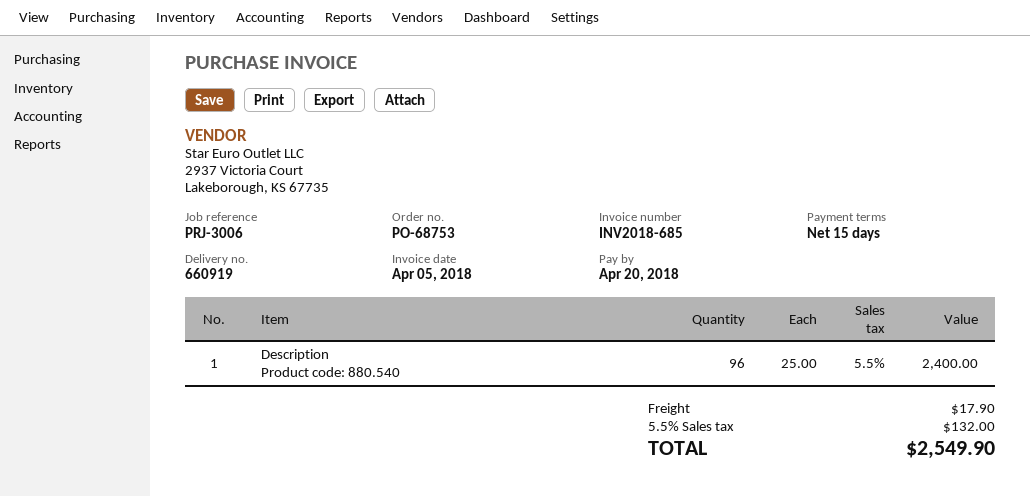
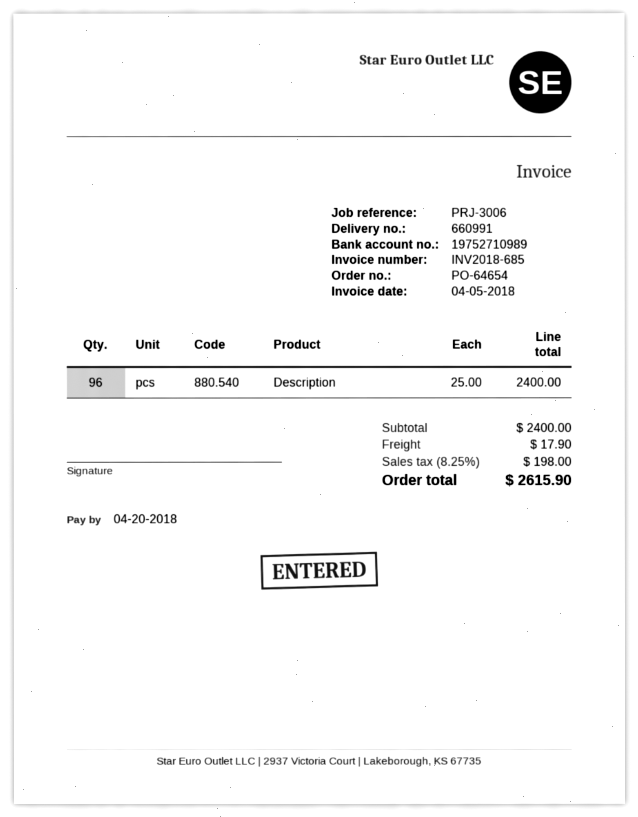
order number: PO-68753 -> PO-64654
delivery note number: 660919 -> 660991
tax: 5.5% = 132.00 -> 8.25% = 198.00
total: 2549.90 -> 2615.90

